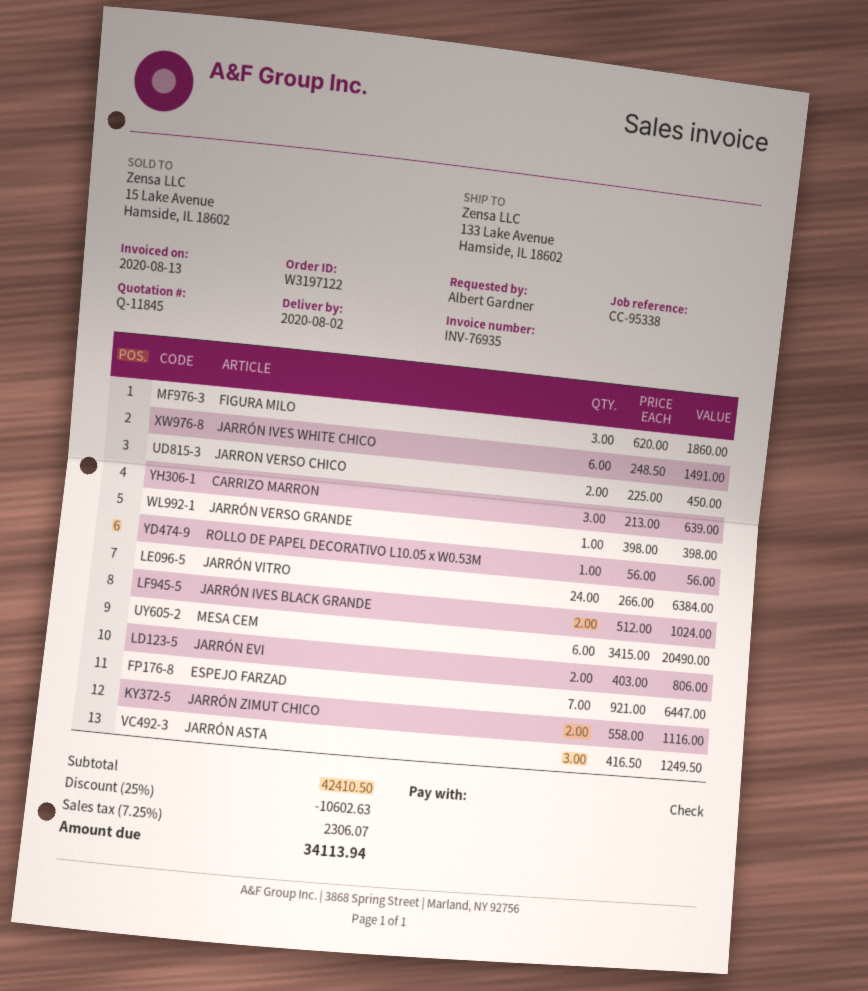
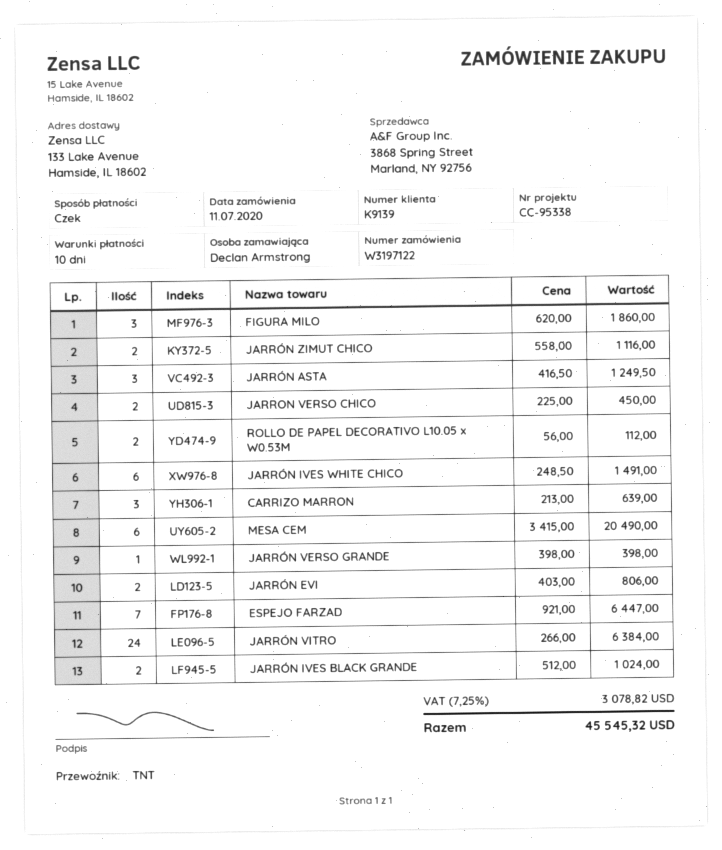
ordered by: Albert Gardner -> Declan Armstrong
ROLLO DE PAPEL DECORATIVO L10.05 x W0.53M: 1 x 56.00 = 56.00 -> 2 x 56.00 = 112.00
discount: 25% = 10602.63 -> none
tax: 7.25% = 2306.07 -> 7.25% = 3078.82
total: 34113.94 -> 45545.32

